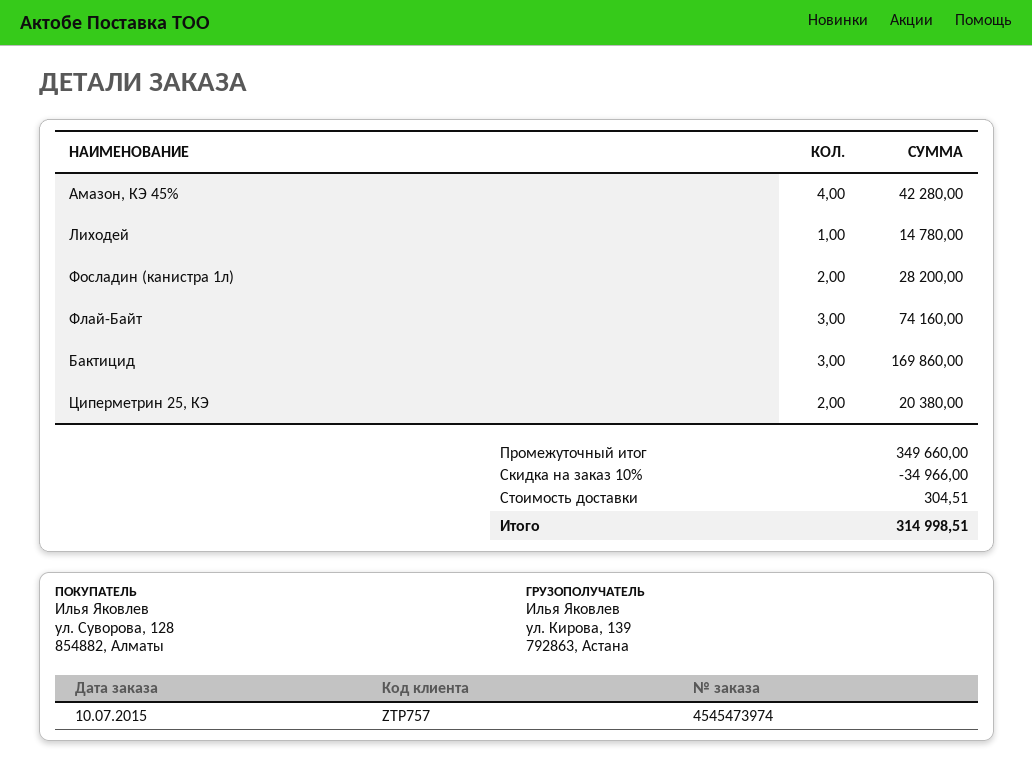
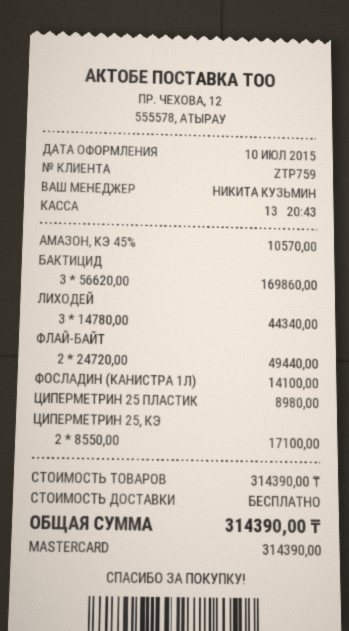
customer number: ZTP757 -> ZTP759
Амазон, КЭ 45%: 4 for 42280.00 -> 1 for 10570.00
Лиходей: 1 for 14780.00 -> 3 for 44340.00
Фосладин (канистра 1л): 2 for 28200.00 -> 1 for 14100.00
Флай-Байт: 3 for 74160.00 -> 2 for 49440.00
Циперметрин 25, КЭ: 2 for 20380.00 -> 2 for 17100.00
ЦИПЕРМЕТРИН 25 ПЛАСТИК: none -> 1 for 8980.00
subtotal: 349660.00 -> 314390.00
discount: 10% = 34966.00 -> none
shipping: 304.51 -> 0.00
total: 314998.51 -> 314390.00

